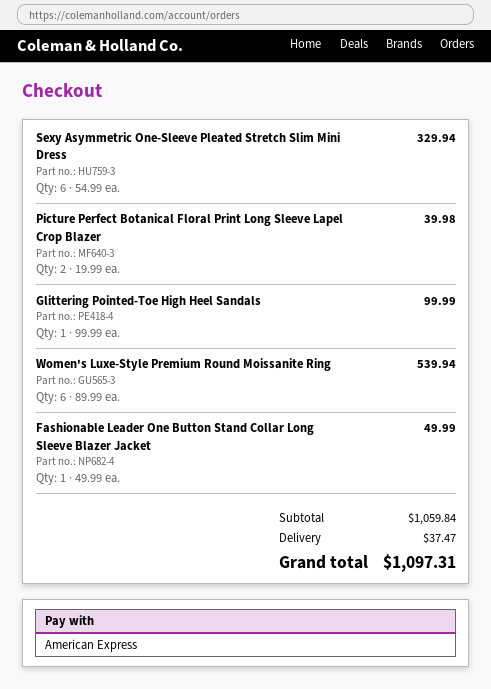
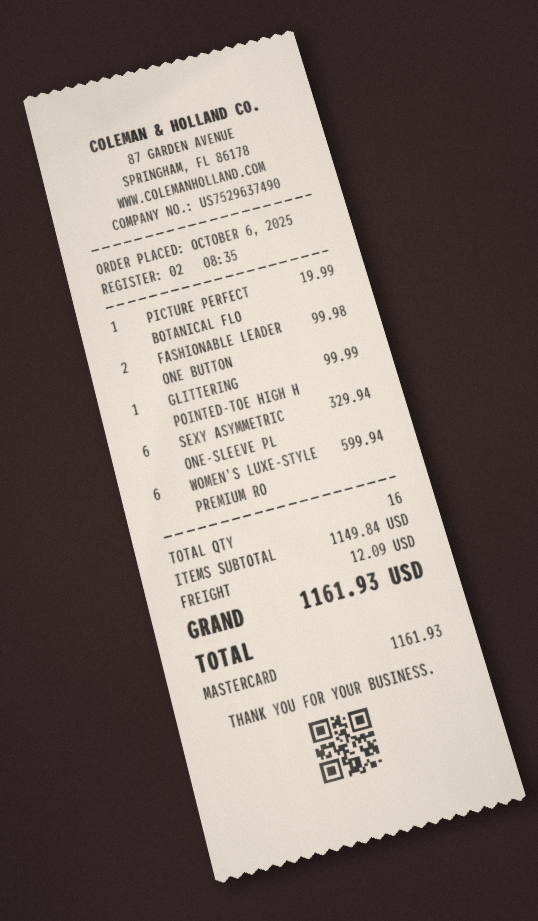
payment method: American Express -> Mastercard
Picture Perfect Botanical Floral Print Long Sleeve Lapel Crop Blazer: 2 for 39.98 -> 1 for 19.99
Women's Luxe-Style Premium Round Moissanite Ring: 6 for 539.94 -> 6 for 599.94
Fashionable Leader One Button Stand Collar Long Sleeve Blazer Jacket: 1 for 49.99 -> 2 for 99.98
subtotal: 1059.84 -> 1149.84
shipping: 37.47 -> 12.09
total: 1097.31 -> 1161.93

